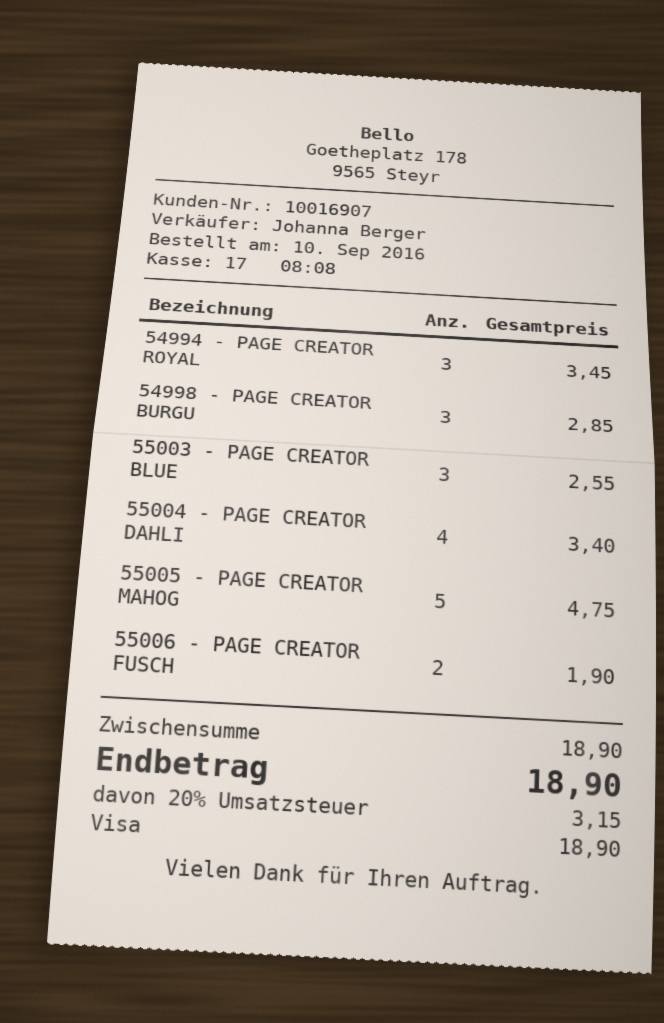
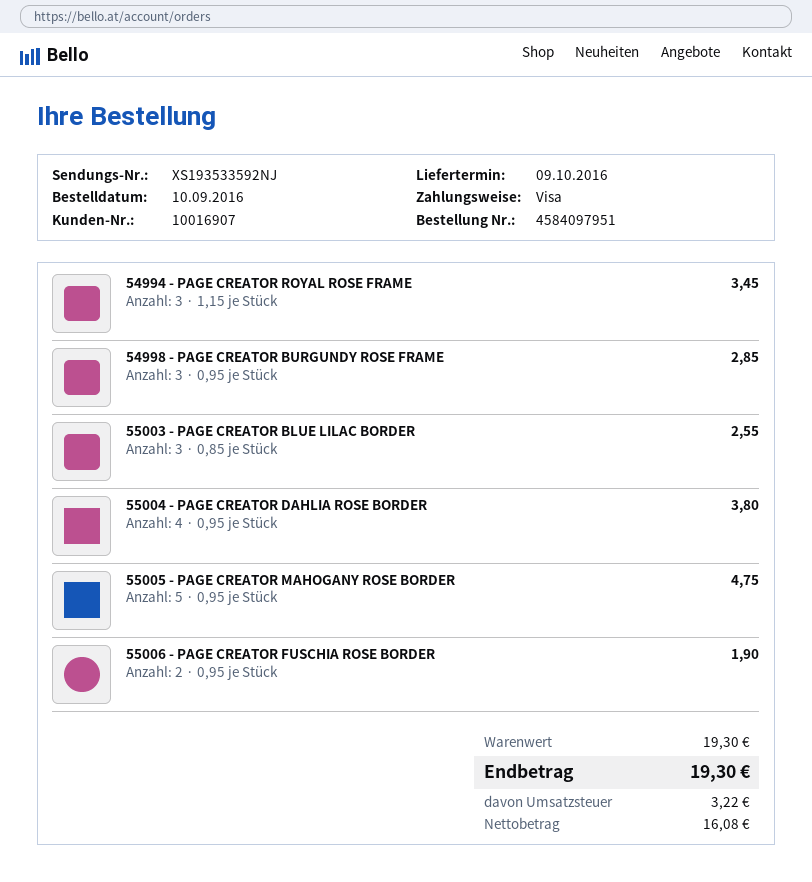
55004 - PAGE CREATOR DAHLI: 4 for 3.40 -> 4 for 3.80
subtotal: 18.90 -> 19.30
tax: 3.15 -> 3.22
total: 18.90 -> 19.30

